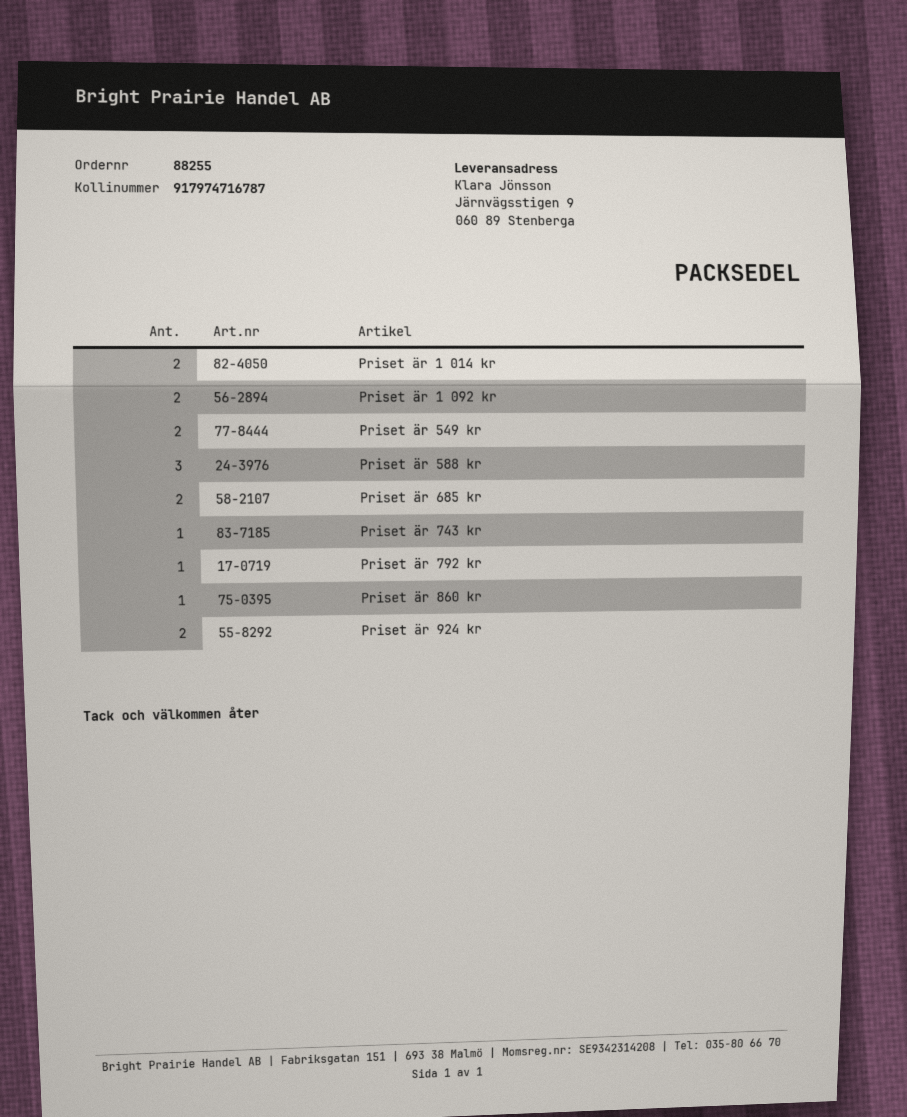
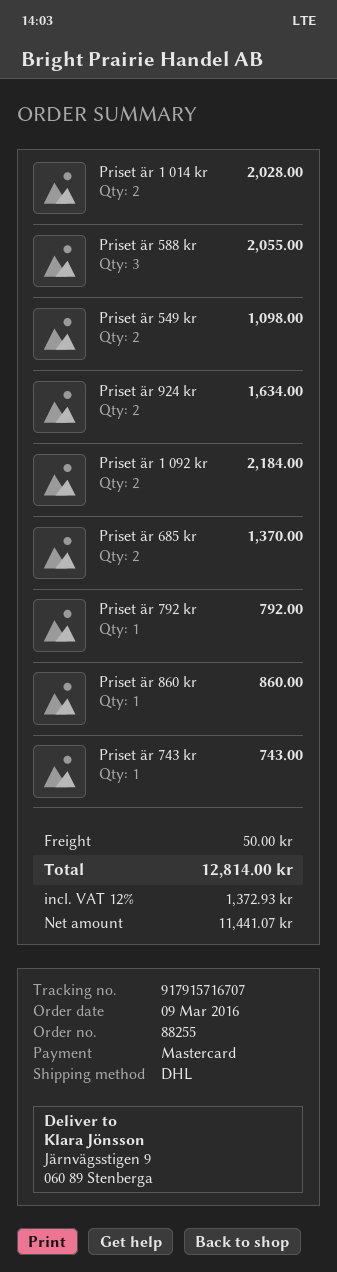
tracking number: 917974716787 -> 917915716707

